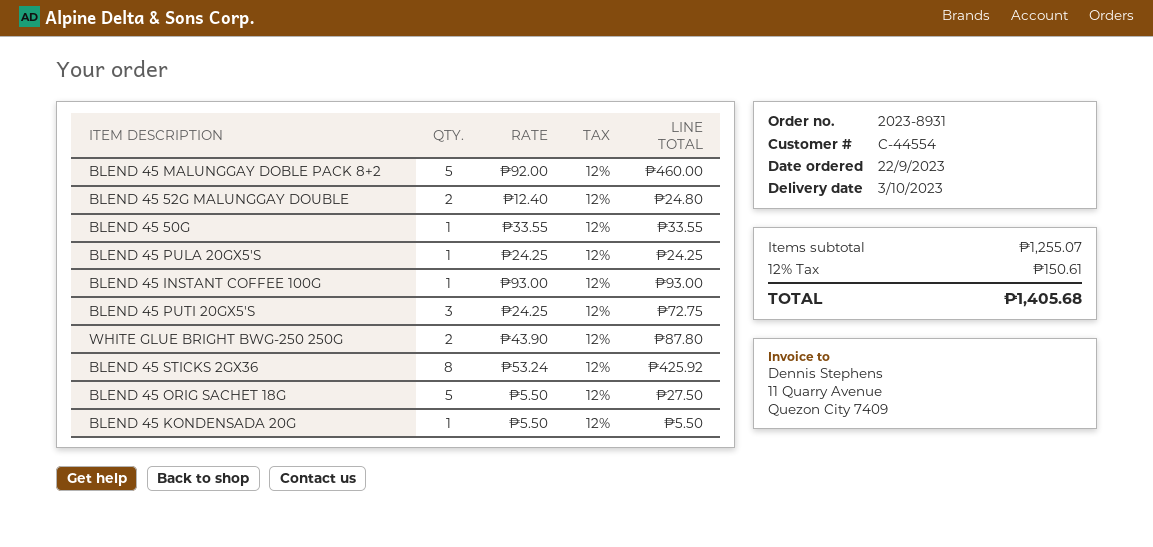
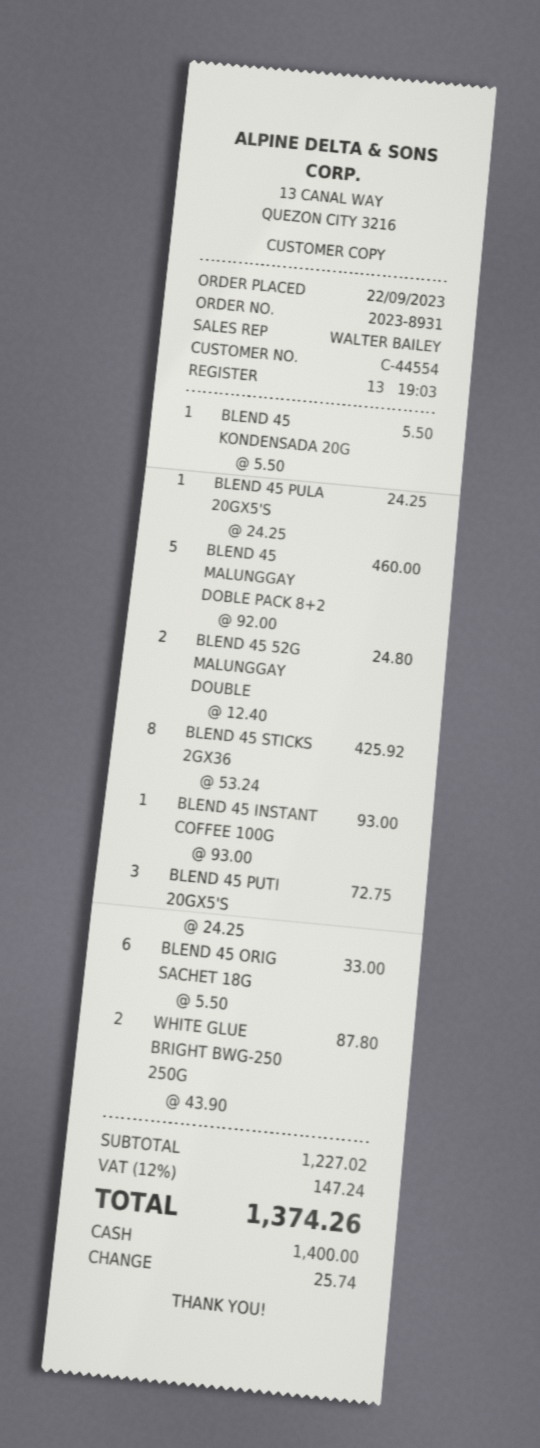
BLEND 45 50G: 1 x 33.55 = 33.55 -> none
BLEND 45 ORIG SACHET 18G: 5 x 5.50 = 27.50 -> 6 x 5.50 = 33.00
subtotal: 1255.07 -> 1227.02
tax: 12% = 150.61 -> 12% = 147.24
total: 1405.68 -> 1374.26

